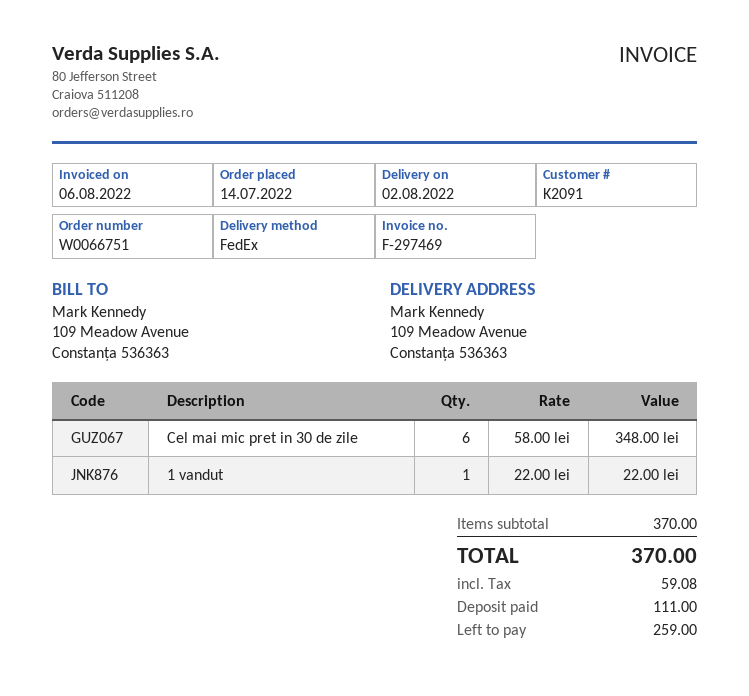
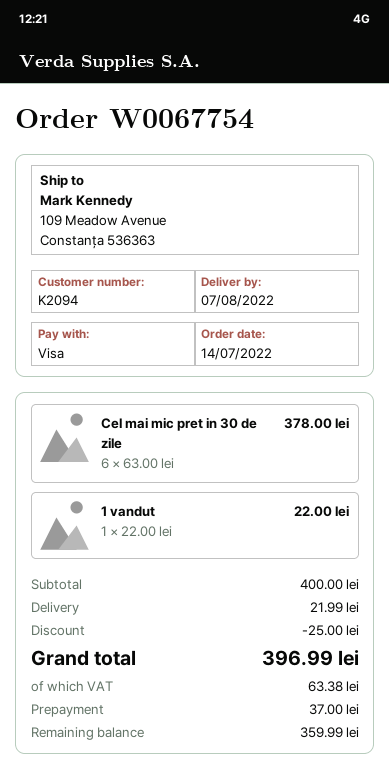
order number: W0066751 -> W0067754
delivery date: 2022-08-02 -> 2022-08-07
customer number: K2091 -> K2094
Cel mai mic pret in 30 de zile: 6 x 58.00 = 348.00 -> 6 x 63.00 = 378.00
subtotal: 370.00 -> 400.00
discount: none -> 25.00
shipping: none -> 21.99
tax: 59.08 -> 63.38
total: 370.00 -> 396.99
deposit: 111.00 -> 37.00
balance: 259.00 -> 359.99

